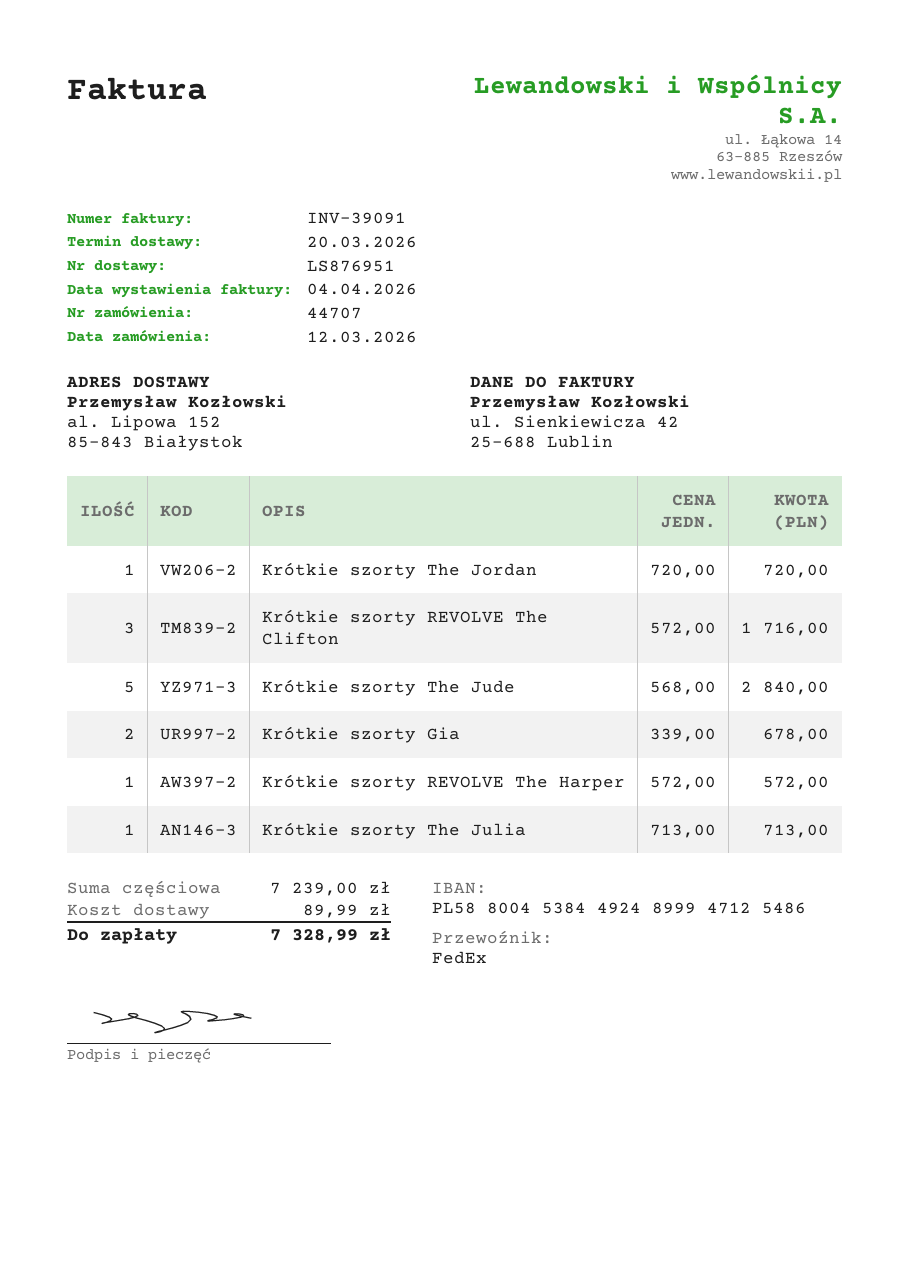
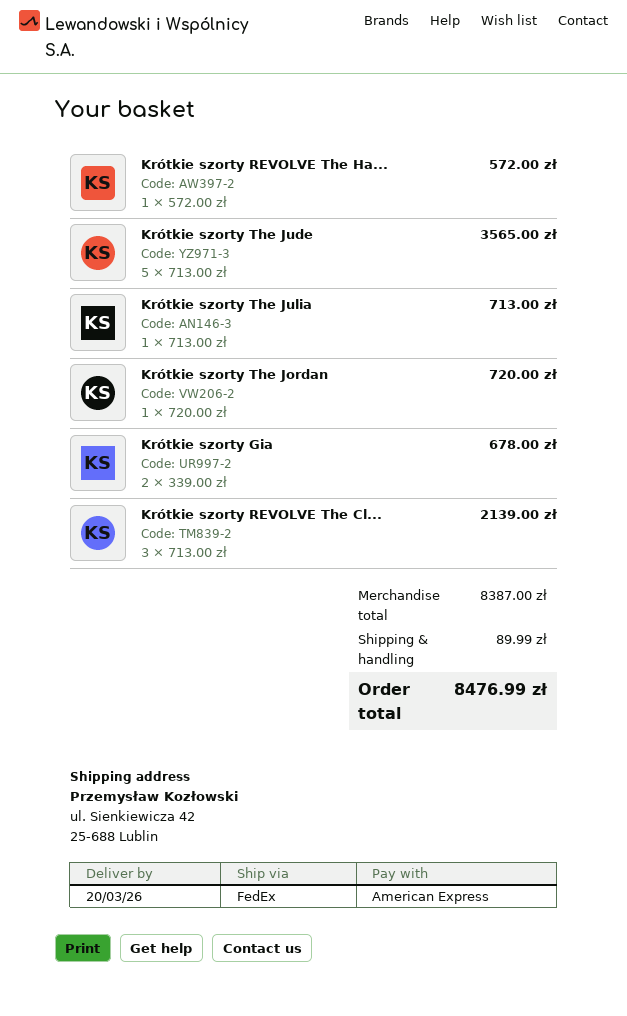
ship to: al. Lipowa 152, 85-843 Białystok -> ul. Sienkiewicza 42, 25-688 Lublin
Krótkie szorty REVOLVE The Clifton: 3 x 572.00 = 1716.00 -> 3 x 713.00 = 2139.00
Krótkie szorty The Jude: 5 x 568.00 = 2840.00 -> 5 x 713.00 = 3565.00
subtotal: 7239.00 -> 8387.00
total: 7328.99 -> 8476.99

